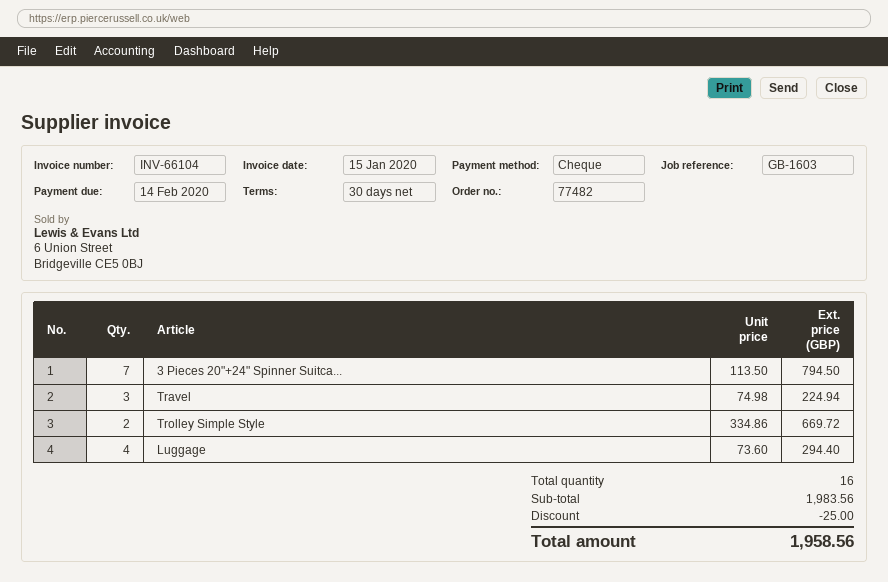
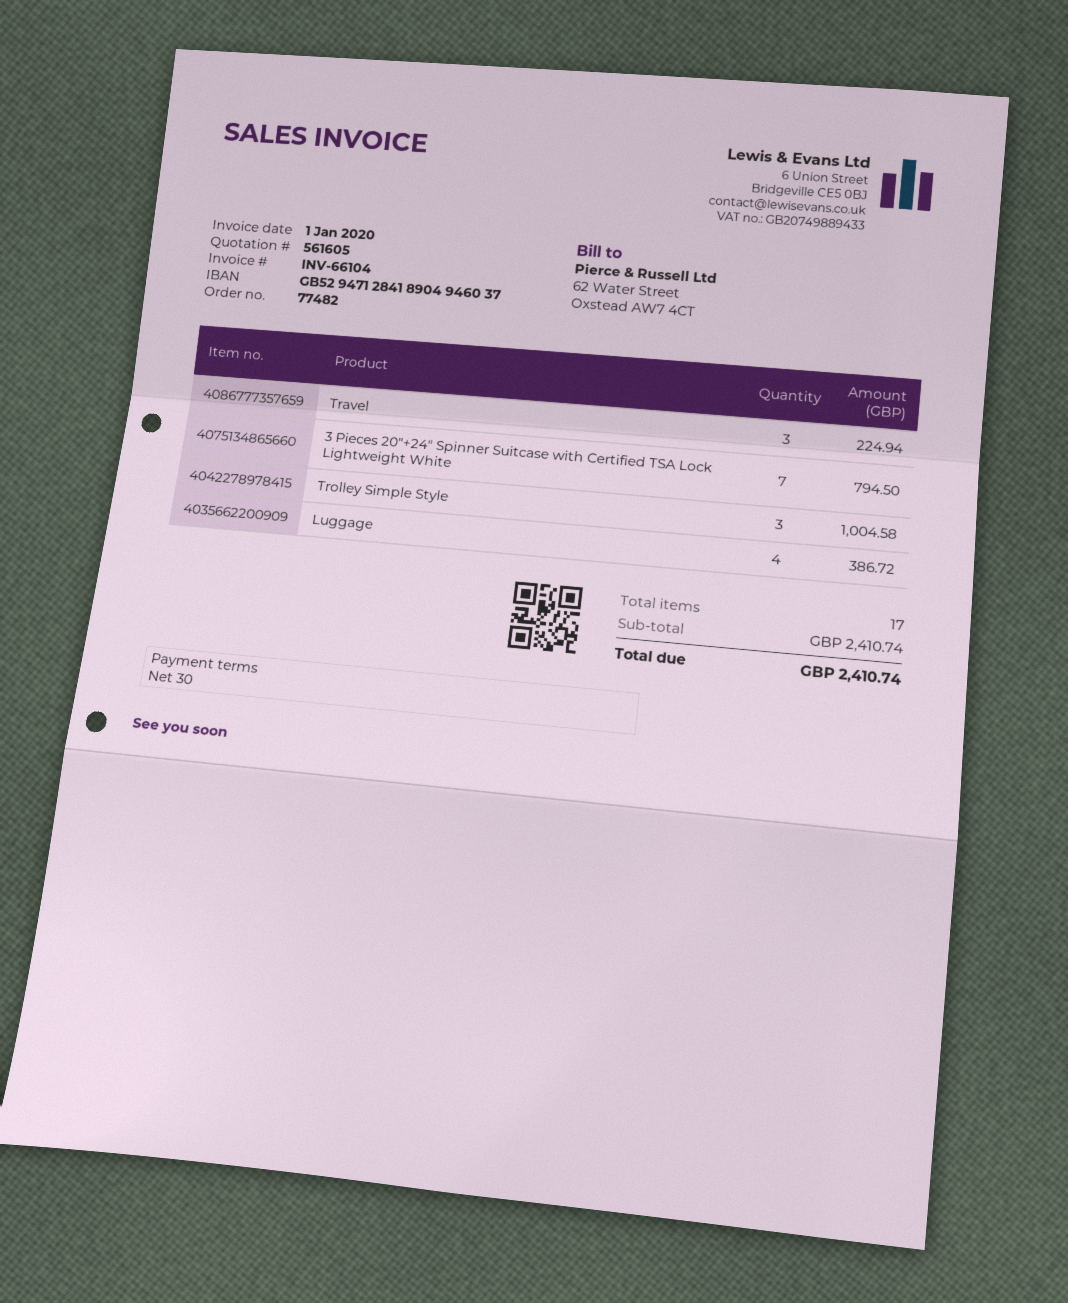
invoice date: 2020-01-15 -> 2020-01-01
Trolley Simple Style: 2 for 669.72 -> 3 for 1004.58
Luggage: 4 for 294.40 -> 4 for 386.72
total quantity: 16 -> 17
subtotal: 1983.56 -> 2410.74
discount: 25.00 -> none
total: 1958.56 -> 2410.74

